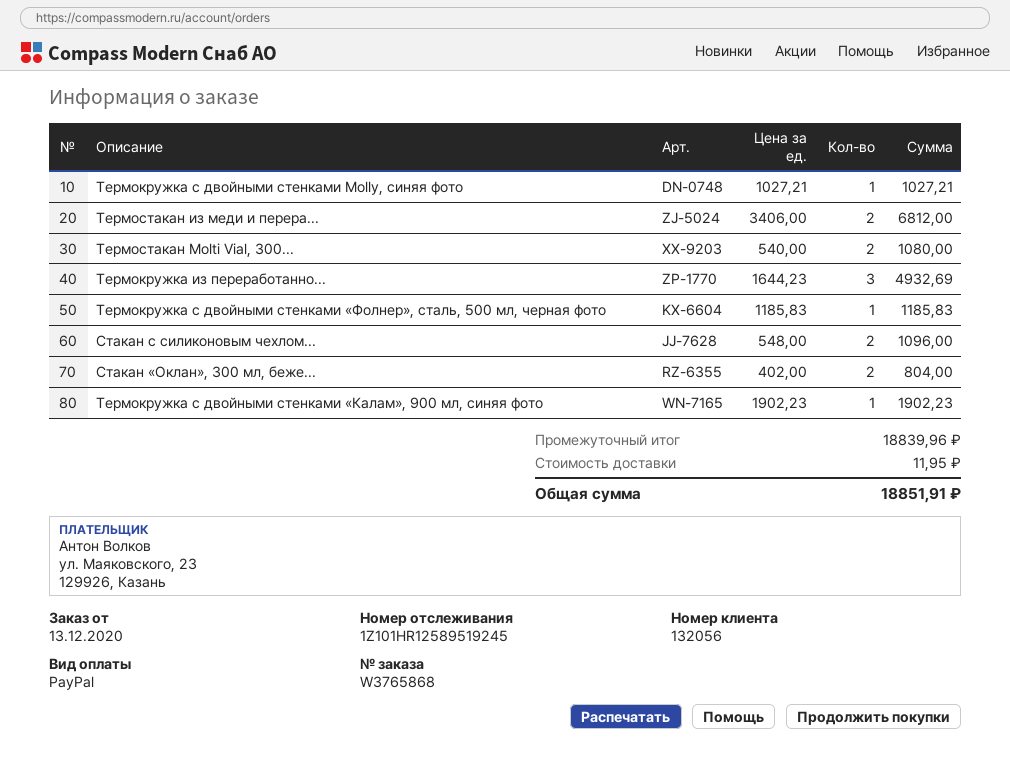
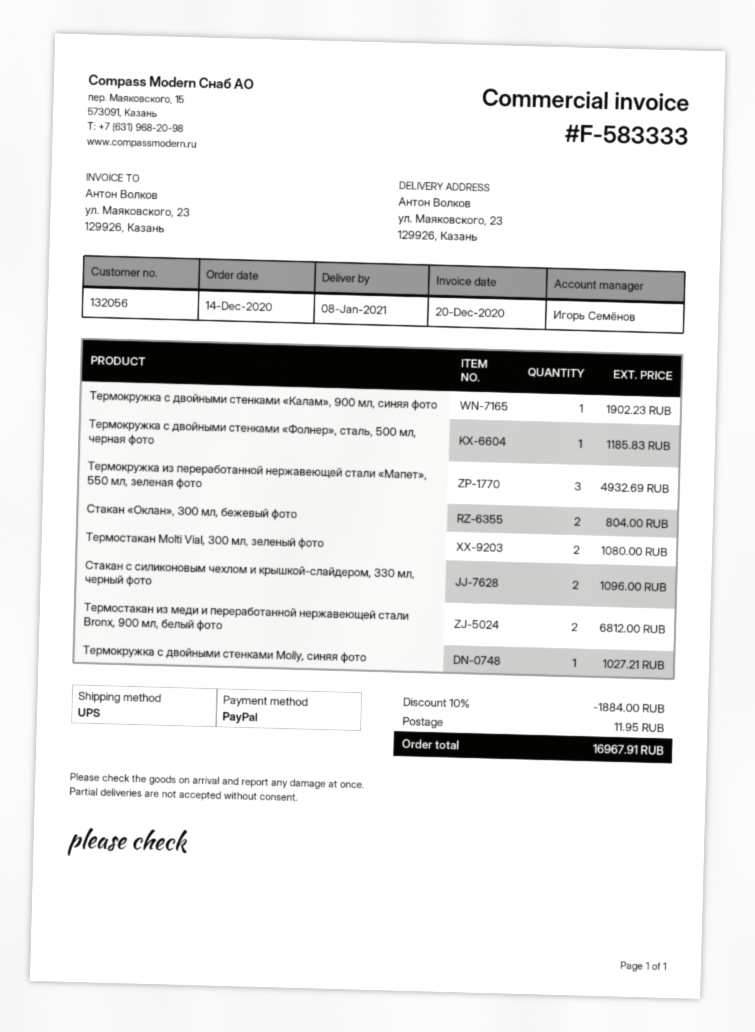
order date: 2020-12-13 -> 2020-12-14
discount: none -> 10% = 1884.00
total: 18851.91 -> 16967.91

